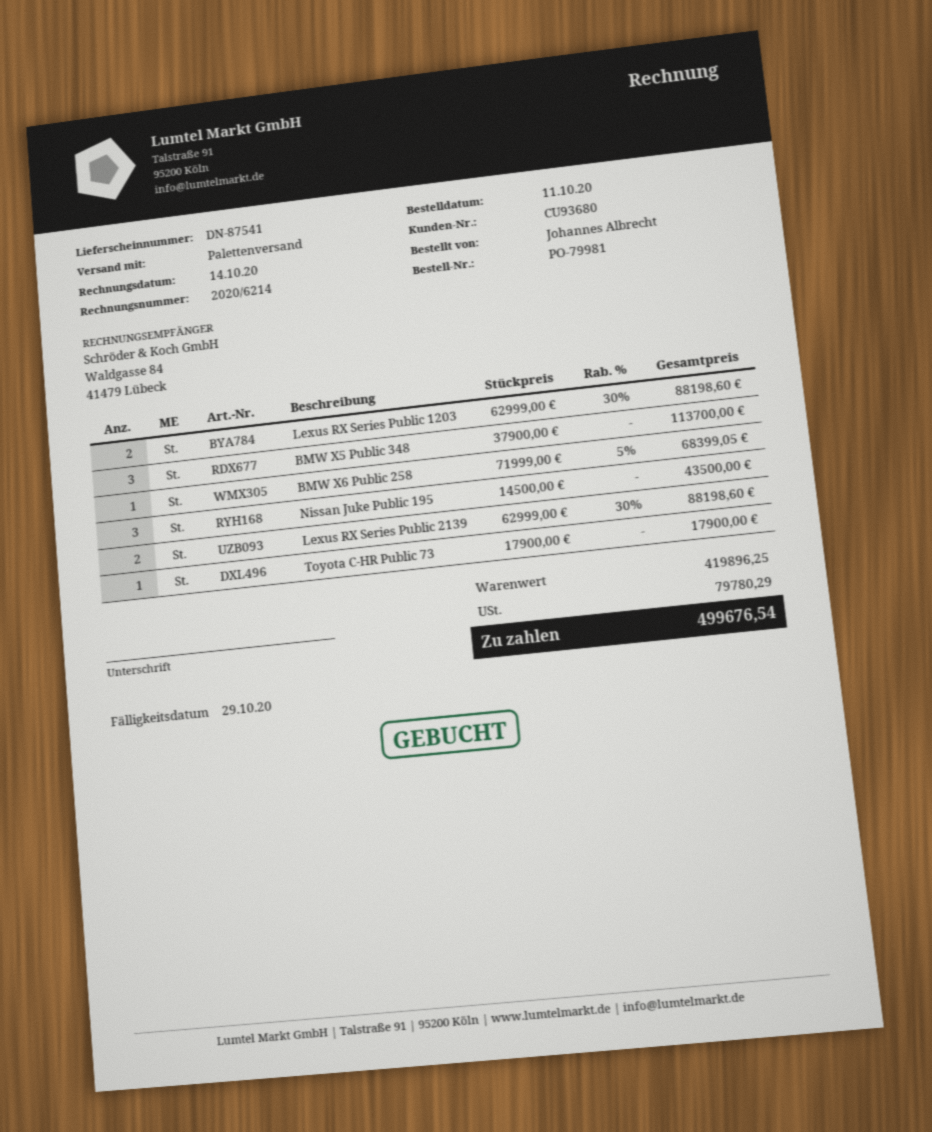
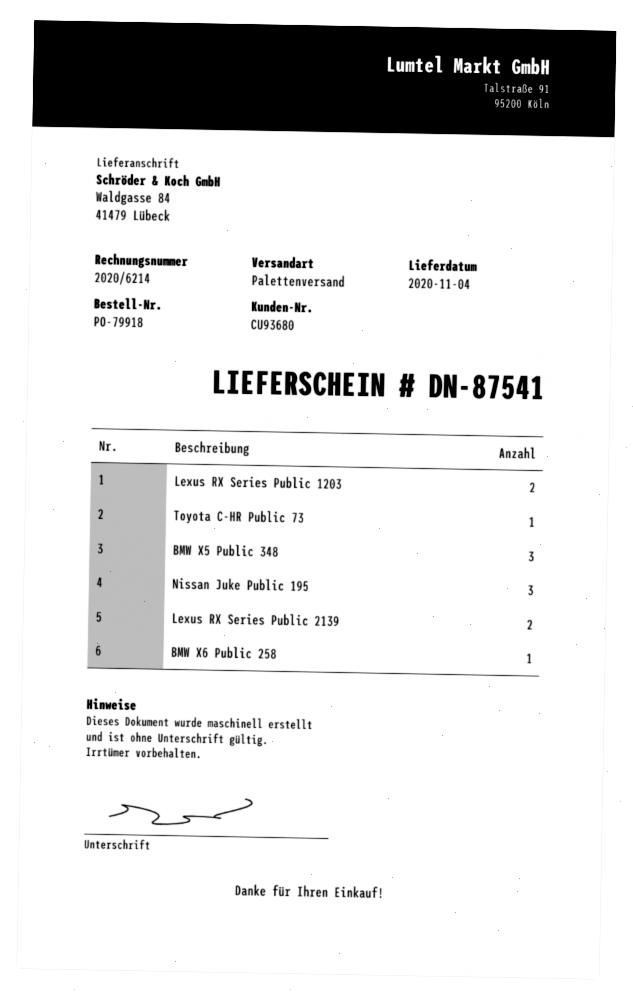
order number: PO-79981 -> PO-79918

